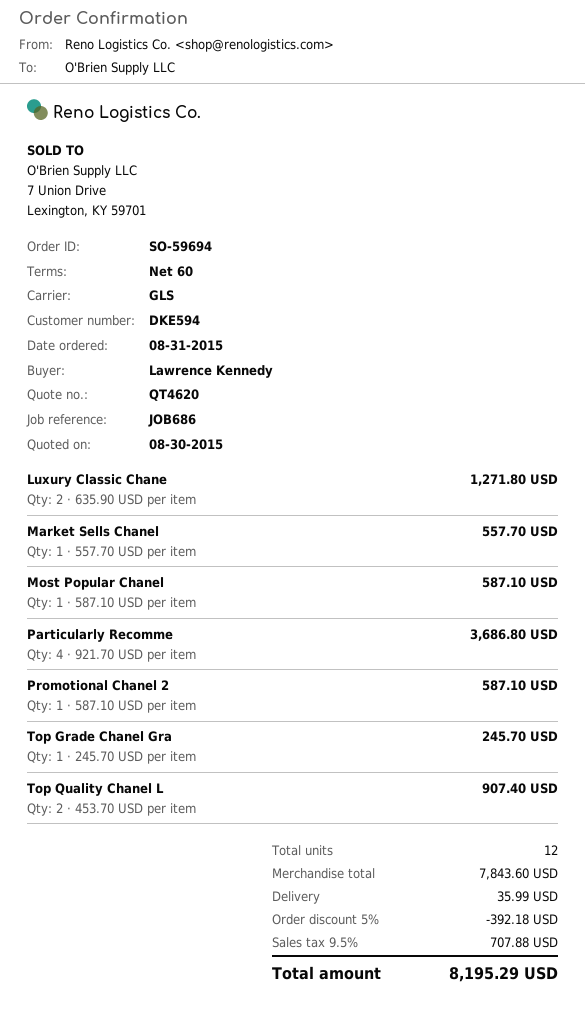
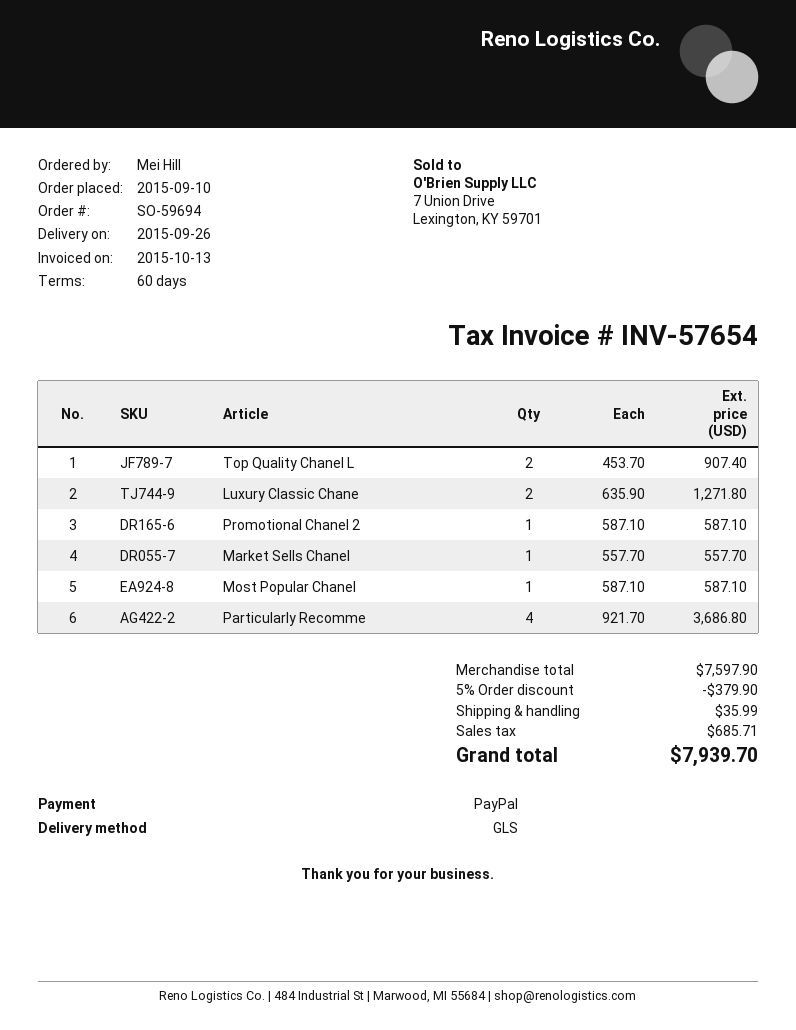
order date: 2015-08-31 -> 2015-09-10
ordered by: Lawrence Kennedy -> Mei Hill
Top Grade Chanel Gra: 1 x 245.70 = 245.70 -> none
subtotal: 7843.60 -> 7597.90
discount: 5% = 392.18 -> 5% = 379.90
tax: 707.88 -> 685.71
total: 8195.29 -> 7939.70

